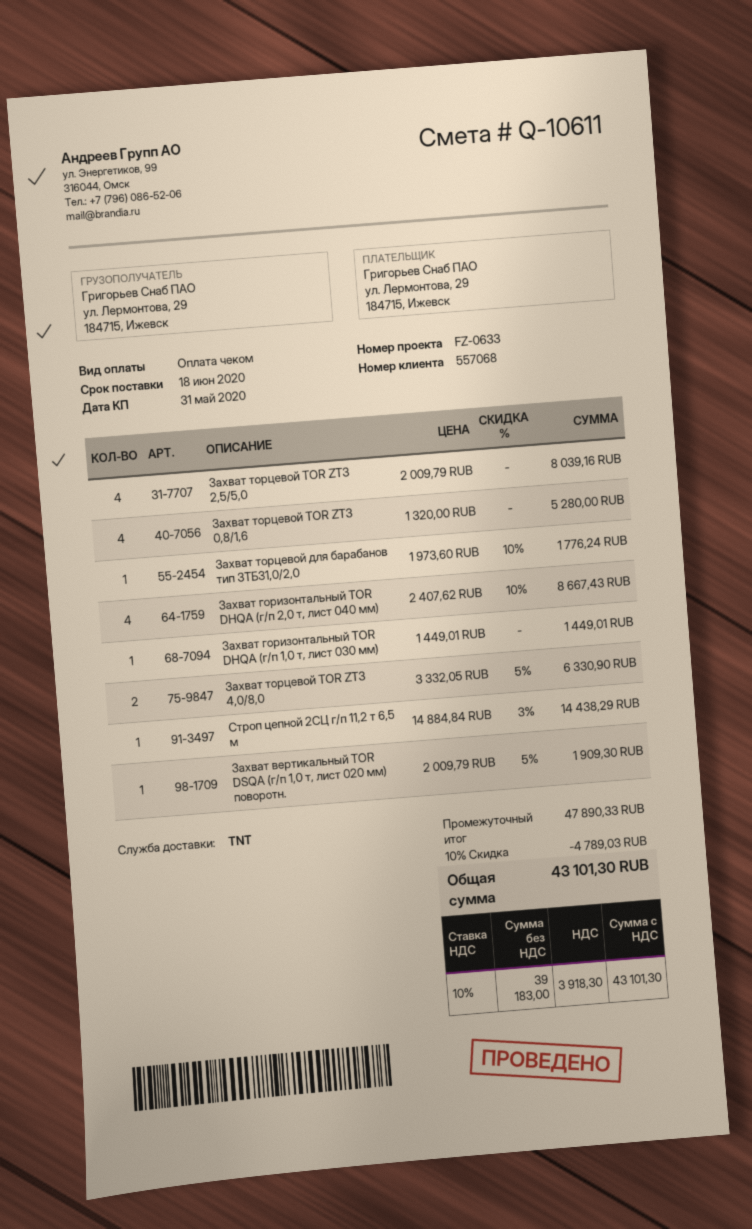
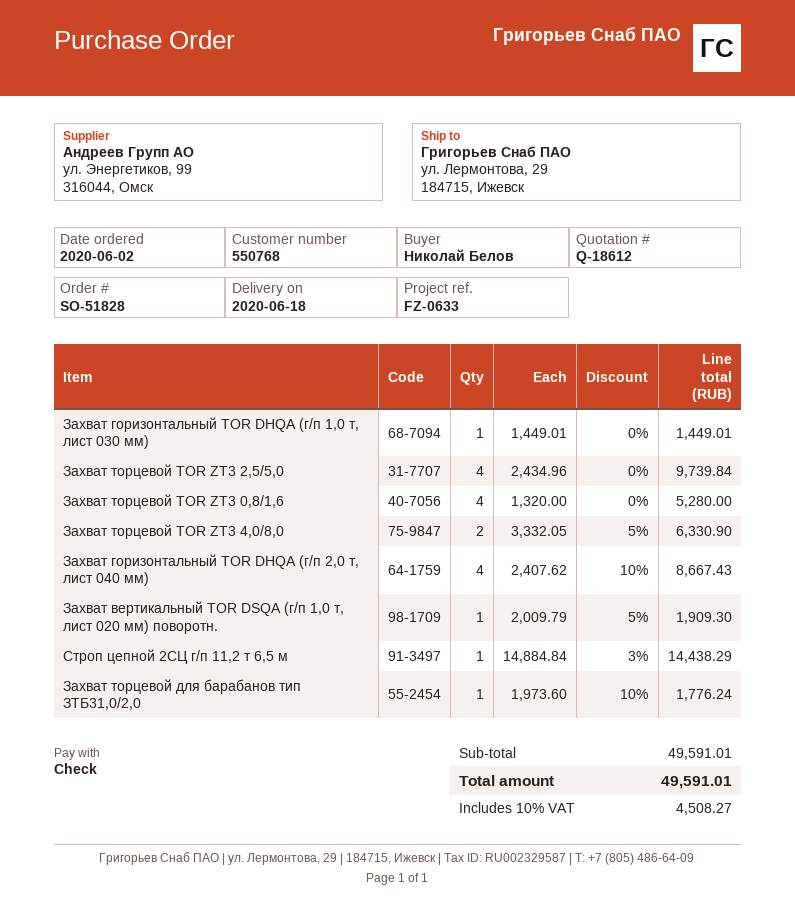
quote number: Q-10611 -> Q-18612
customer number: 557068 -> 550768
Захват торцевой TOR ZT3 2,5/5,0: 4 x 2009.79 = 8039.16 -> 4 x 2434.96 = 9739.84
subtotal: 47890.33 -> 49591.01
discount: 10% = 4789.03 -> none
tax: 10% = 3918.30 -> 10% = 4508.27
total: 43101.30 -> 49591.01

